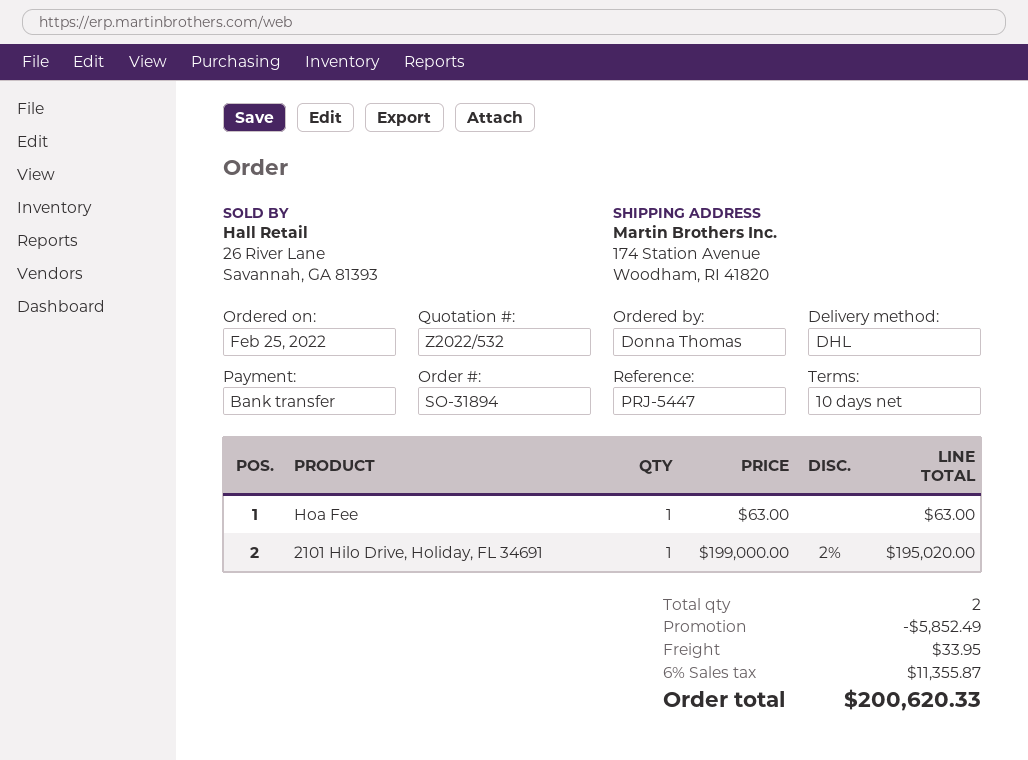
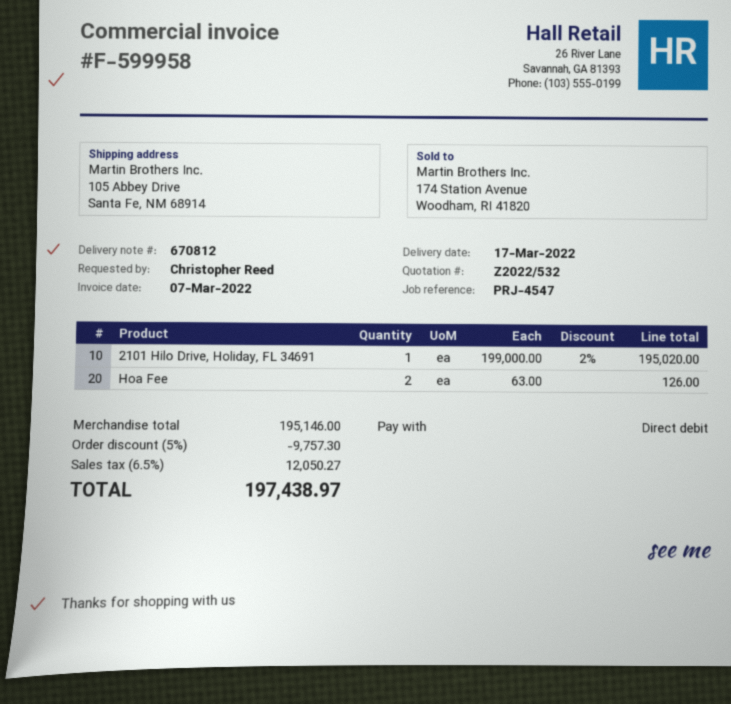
reference: PRJ-5447 -> PRJ-4547
ordered by: Donna Thomas -> Christopher Reed
payment method: bank transfer -> direct debit
ship to: 174 Station Avenue, Woodham, RI 41820 -> 105 Abbey Drive, Santa Fe, NM 68914
Hoa Fee: 1 x 63.00 = 63.00 -> 2 x 63.00 = 126.00
discount: 5852.49 -> 9757.30
shipping: 33.95 -> none
tax: 6% = 11355.87 -> 6.5% = 12050.27
total: 200620.33 -> 197438.97

